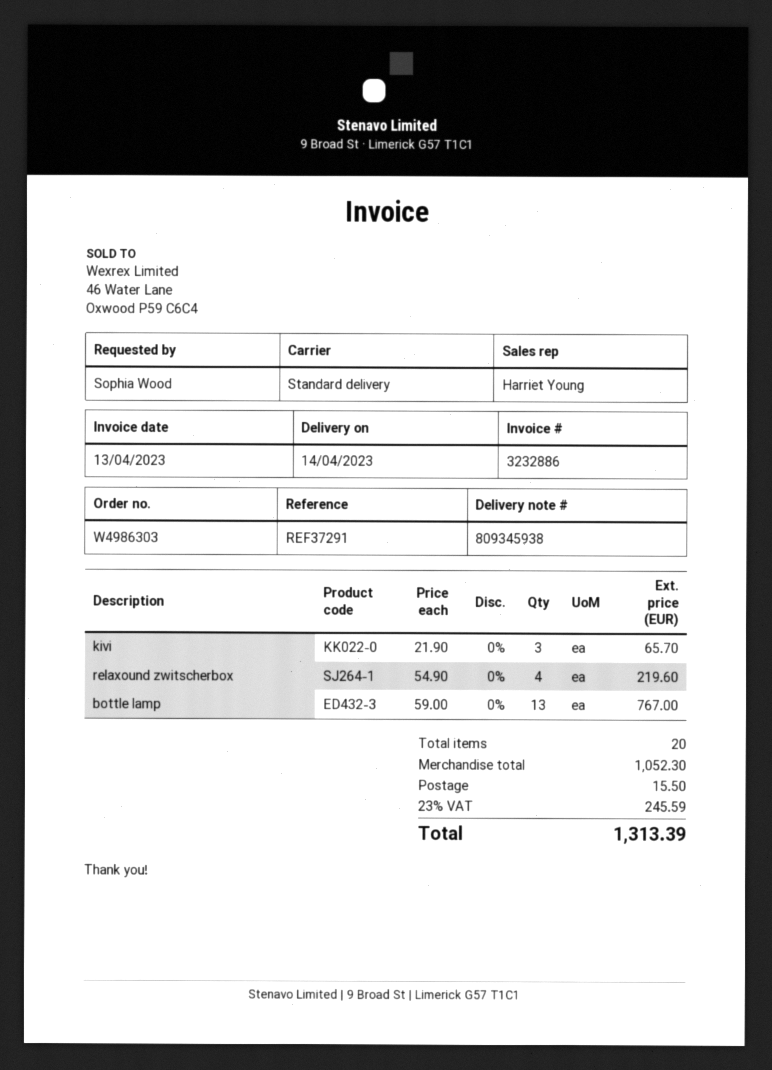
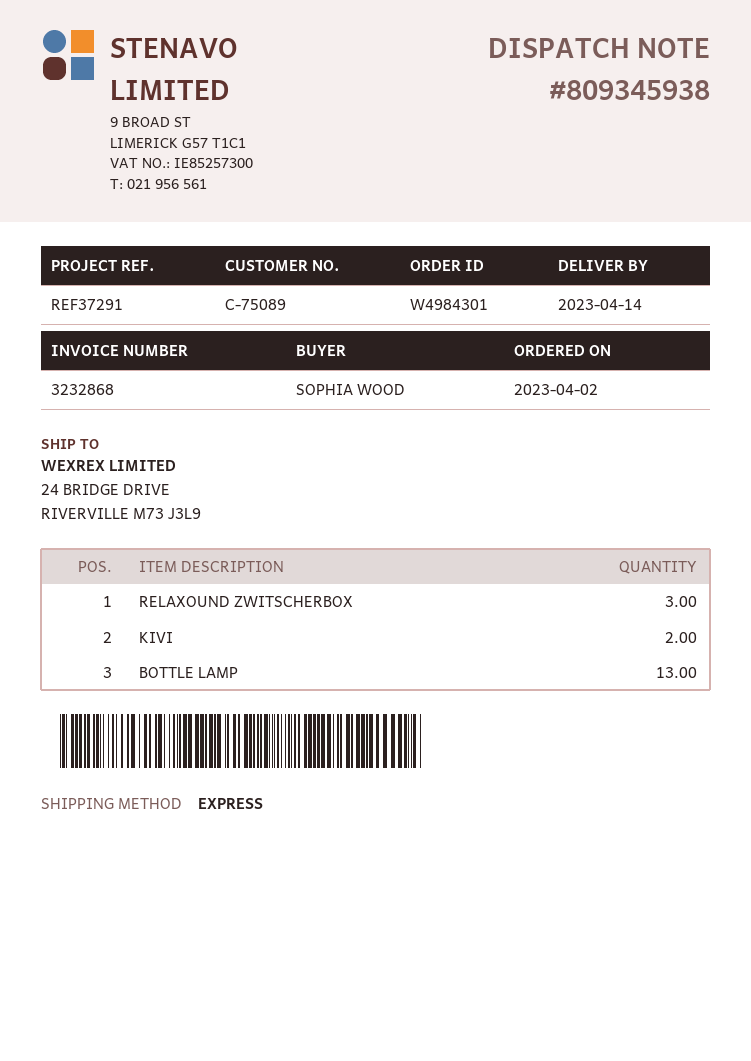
order number: W4986303 -> W4984301
invoice number: 3232886 -> 3232868
shipping method: standard -> express
kivi: 3 -> 2
relaxound zwitscherbox: 4 -> 3

